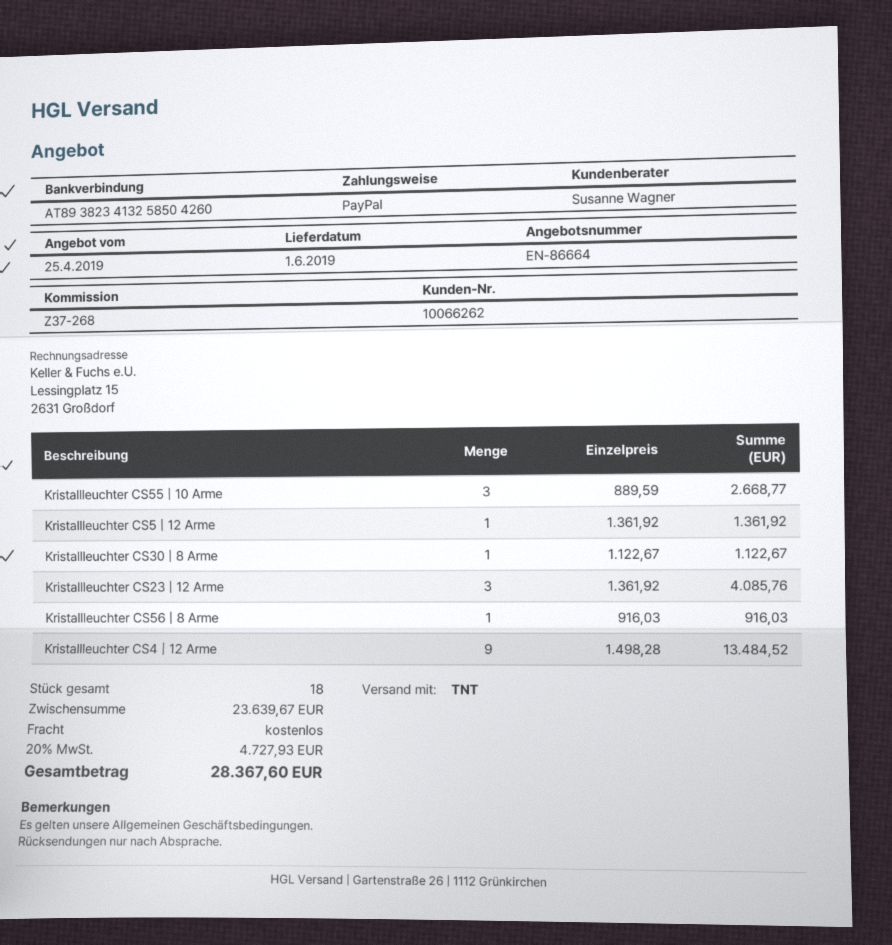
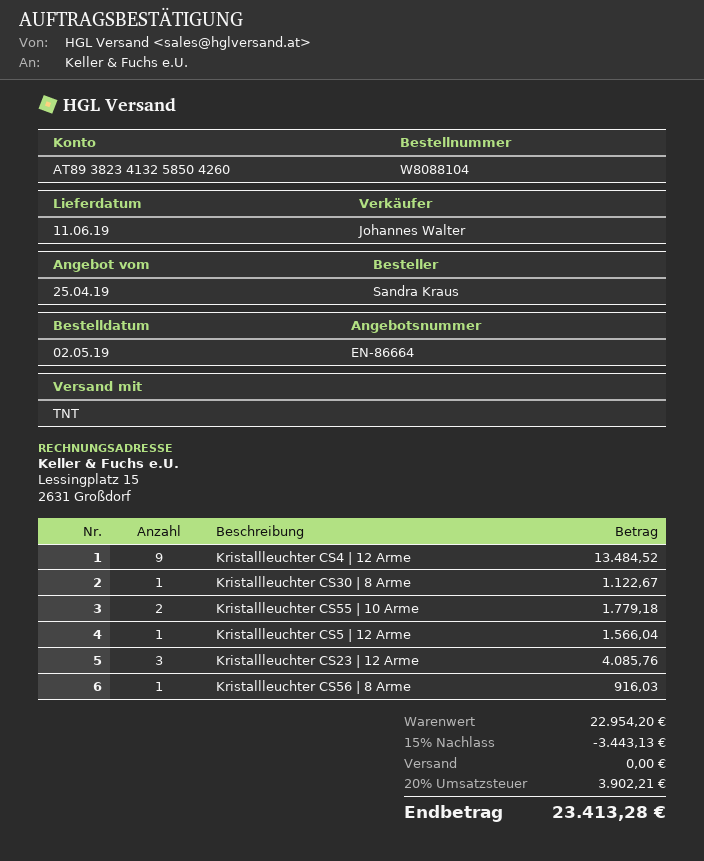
delivery date: 2019-06-01 -> 2019-06-11
sales rep: Susanne Wagner -> Johannes Walter
Kristallleuchter CS55 | 10 Arme: 3 for 2668.77 -> 2 for 1779.18
Kristallleuchter CS5 | 12 Arme: 1 for 1361.92 -> 1 for 1566.04
subtotal: 23639.67 -> 22954.20
discount: none -> 15% = 3443.13
tax: 20% = 4727.93 -> 20% = 3902.21
total: 28367.60 -> 23413.28

